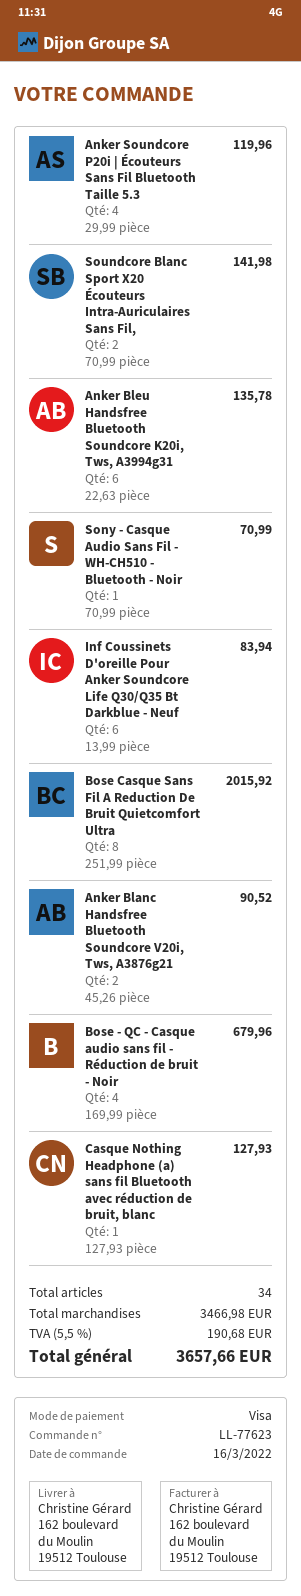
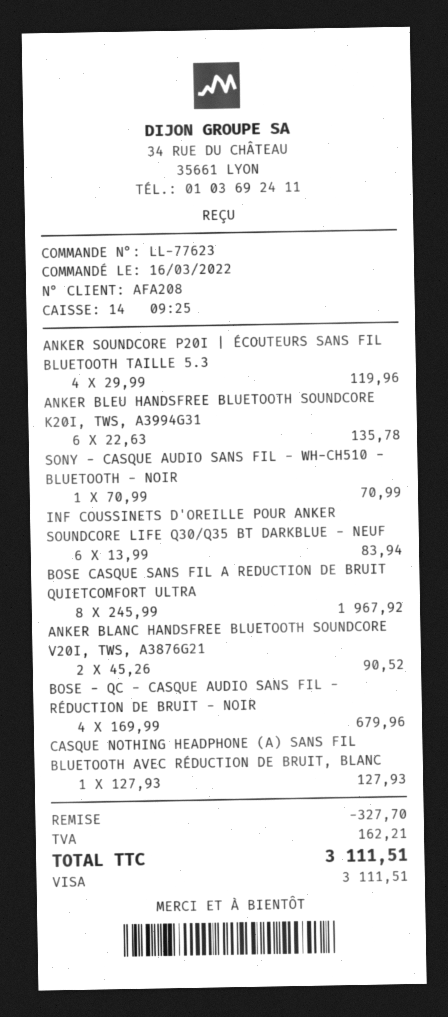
Soundcore Blanc Sport X20 Écouteurs Intra-Auriculaires Sans Fil,: 2 x 70.99 = 141.98 -> none
Bose Casque Sans Fil A Reduction De Bruit Quietcomfort Ultra: 8 x 251.99 = 2015.92 -> 8 x 245.99 = 1967.92
discount: none -> 327.70
tax: 190.68 -> 162.21
total: 3657.66 -> 3111.51

